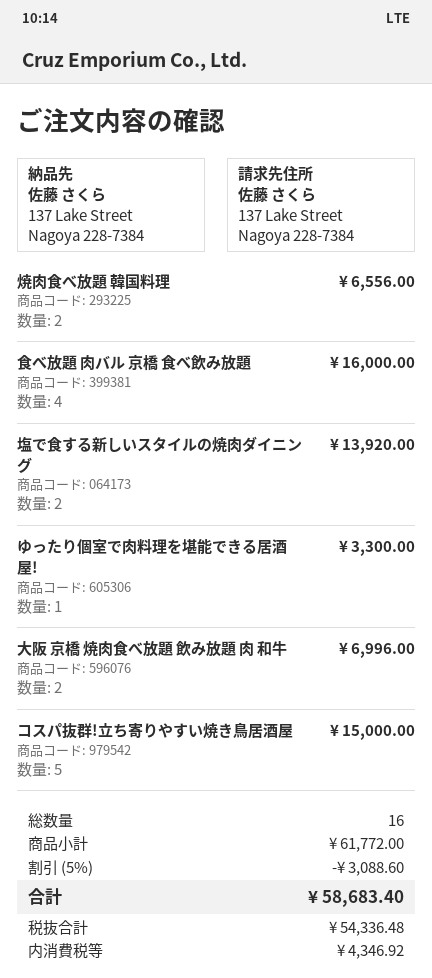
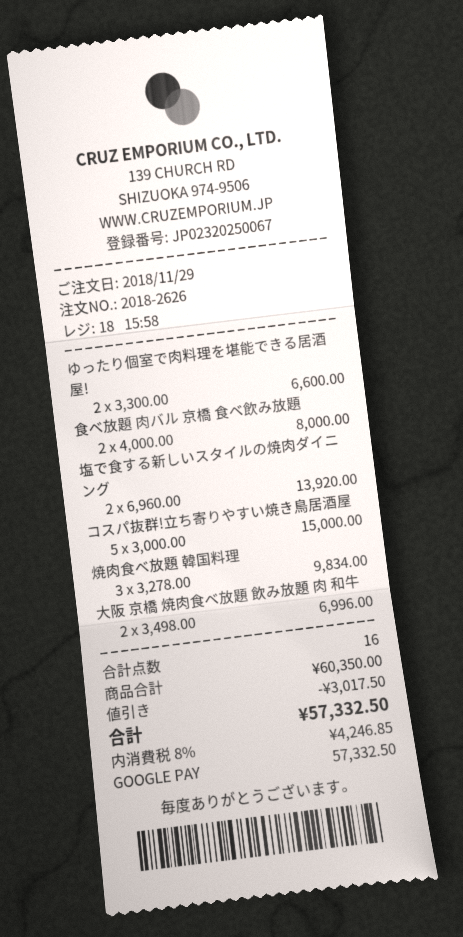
焼肉食べ放題 韓国料理: 2 for 6556.00 -> 3 for 9834.00
食べ放題 肉バル 京橋 食べ飲み放題: 4 for 16000.00 -> 2 for 8000.00
ゆったり個室で肉料理を堪能できる居酒屋!: 1 for 3300.00 -> 2 for 6600.00
subtotal: 61772.00 -> 60350.00
discount: 3088.60 -> 3017.50
tax: 4346.92 -> 4246.85
total: 58683.40 -> 57332.50

